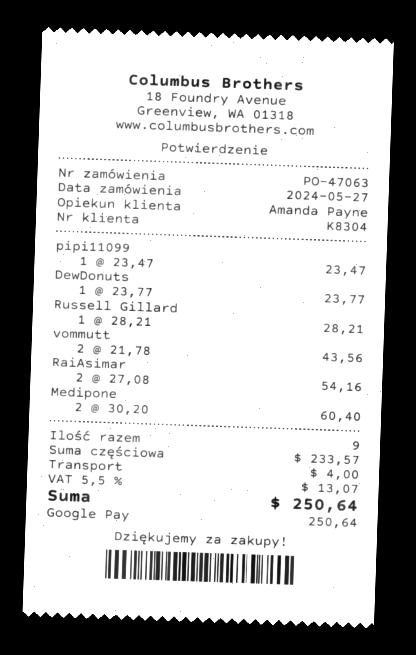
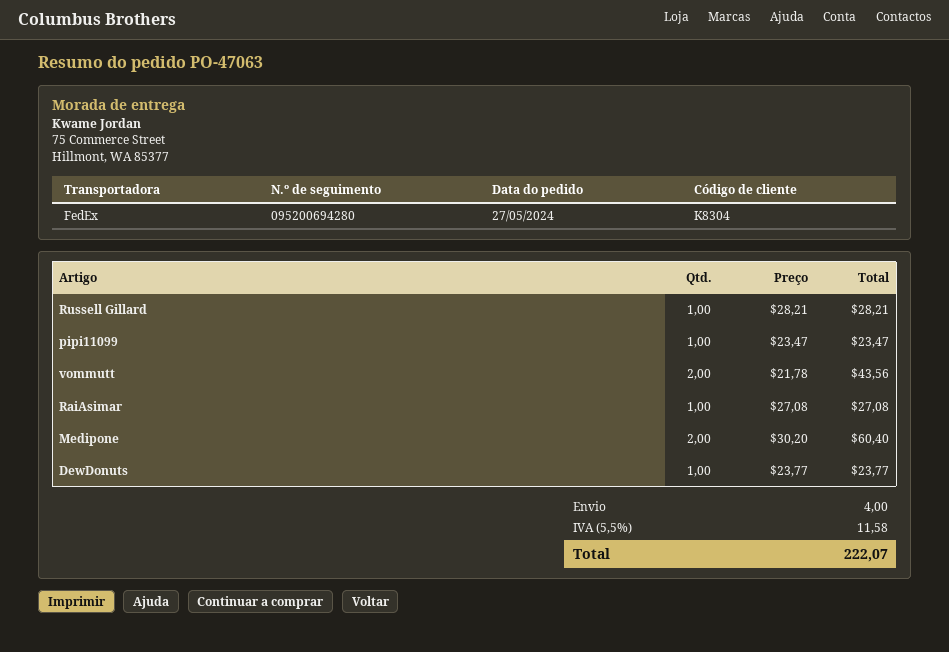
RaiAsimar: 2 x 27.08 = 54.16 -> 1 x 27.08 = 27.08
tax: 5.5% = 13.07 -> 5.5% = 11.58
total: 250.64 -> 222.07

